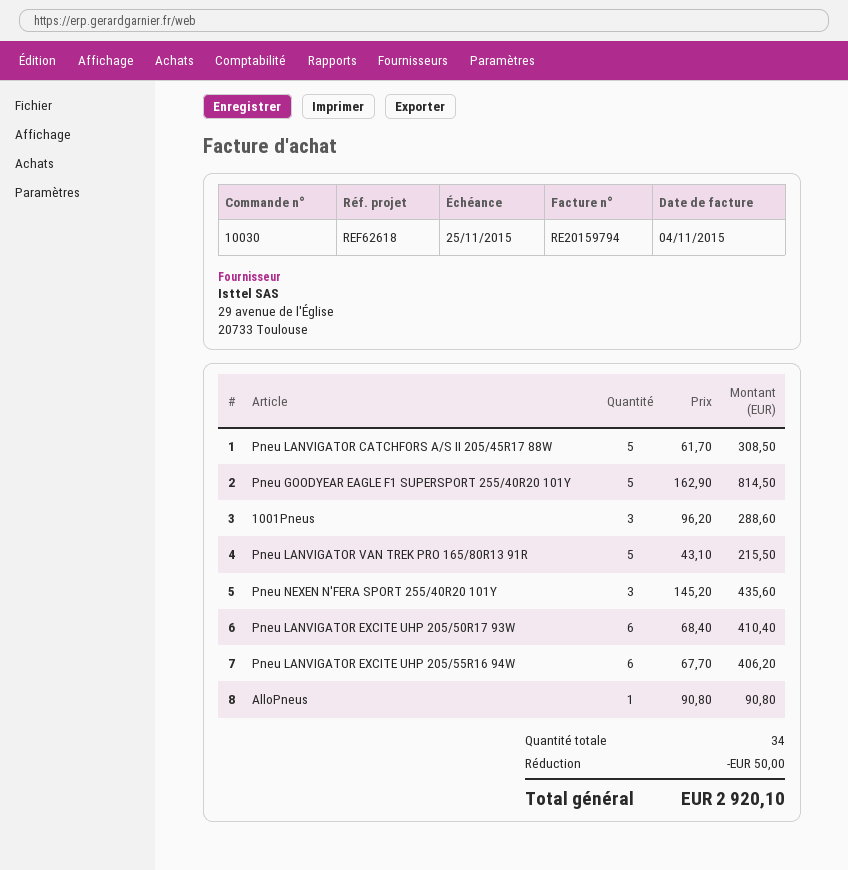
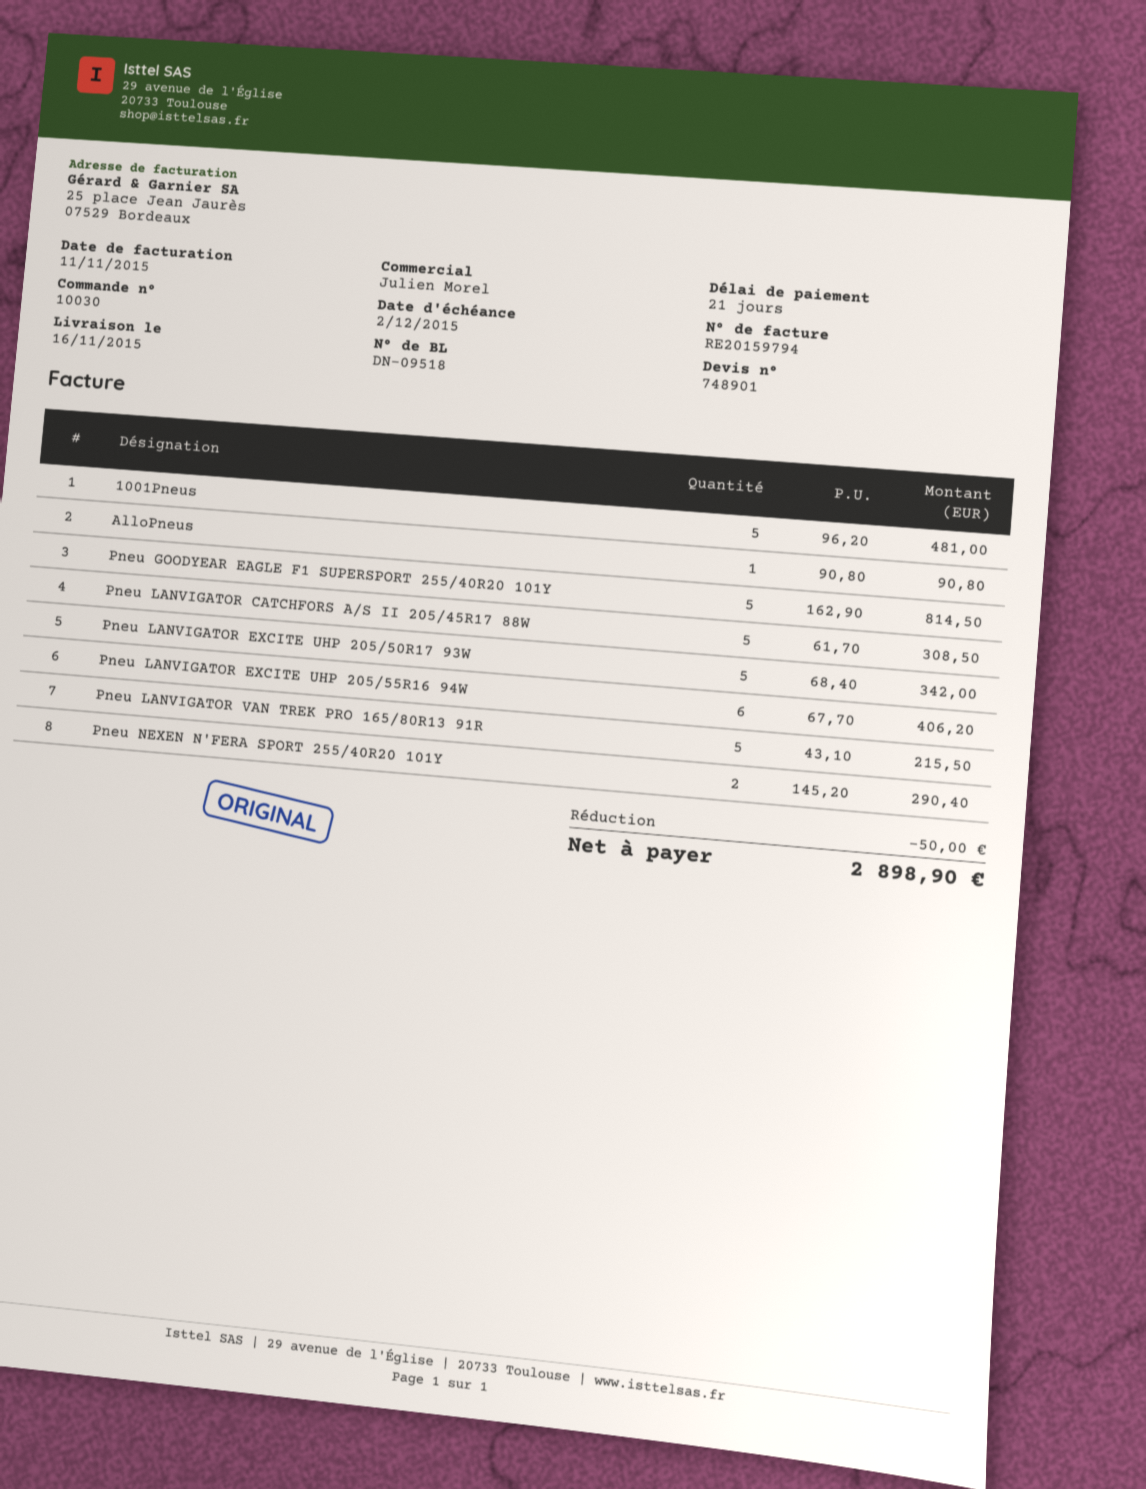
invoice date: 2015-11-04 -> 2015-11-11
due date: 2015-11-25 -> 2015-12-02
1001Pneus: 3 x 96.20 = 288.60 -> 5 x 96.20 = 481.00
Pneu NEXEN N'FERA SPORT 255/40R20 101Y: 3 x 145.20 = 435.60 -> 2 x 145.20 = 290.40
Pneu LANVIGATOR EXCITE UHP 205/50R17 93W: 6 x 68.40 = 410.40 -> 5 x 68.40 = 342.00
total: 2920.10 -> 2898.90

